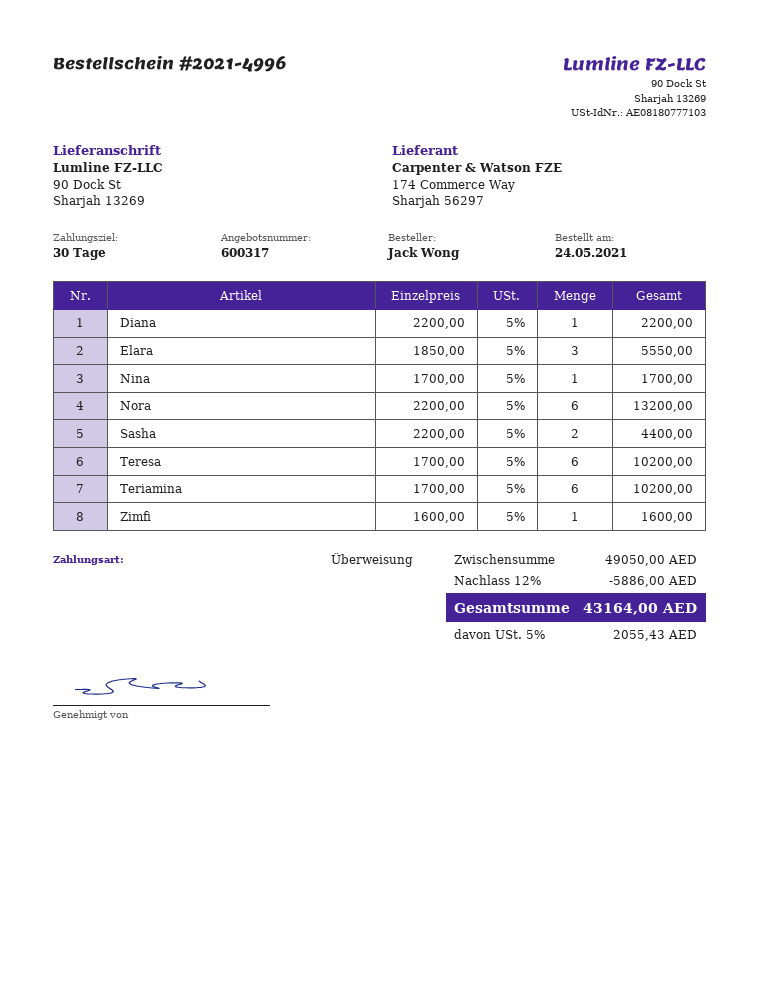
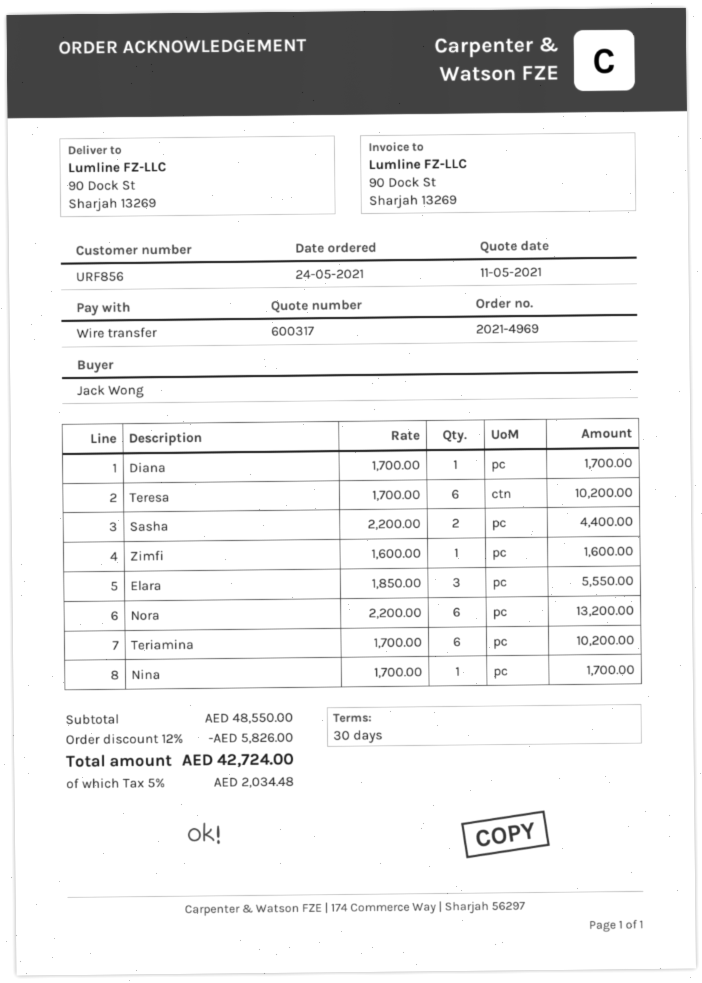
order number: 2021-4996 -> 2021-4969
Diana: 1 x 2200.00 = 2200.00 -> 1 x 1700.00 = 1700.00
subtotal: 49050.00 -> 48550.00
discount: 12% = 5886.00 -> 12% = 5826.00
tax: 5% = 2055.43 -> 5% = 2034.48
total: 43164.00 -> 42724.00

